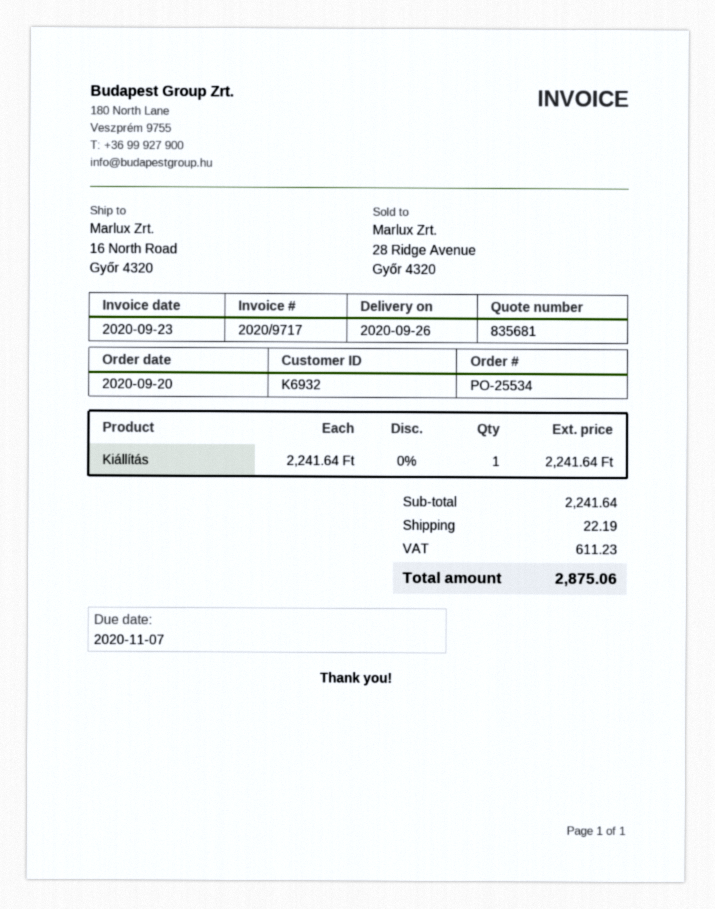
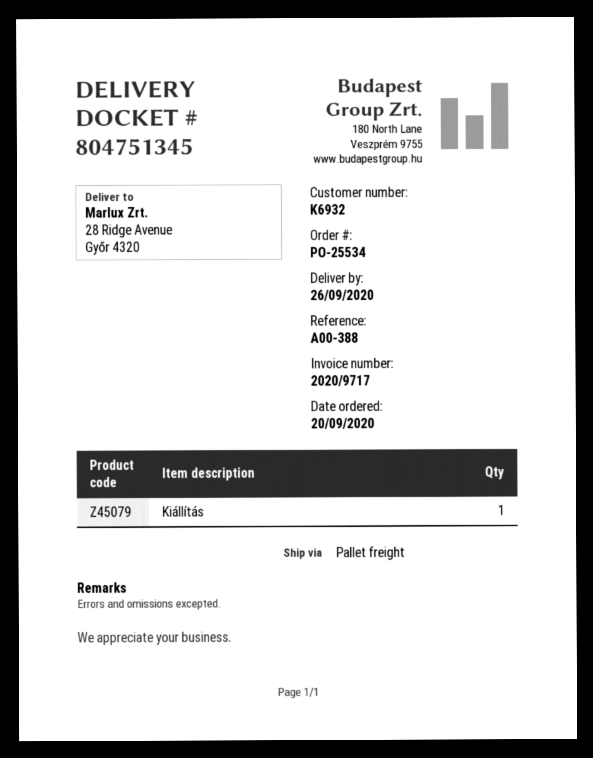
ship to: 16 North Road, Győr 4320 -> 28 Ridge Avenue, Győr 4320

